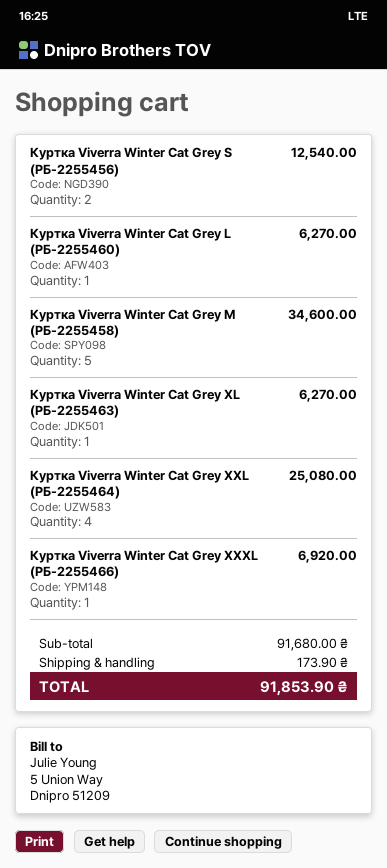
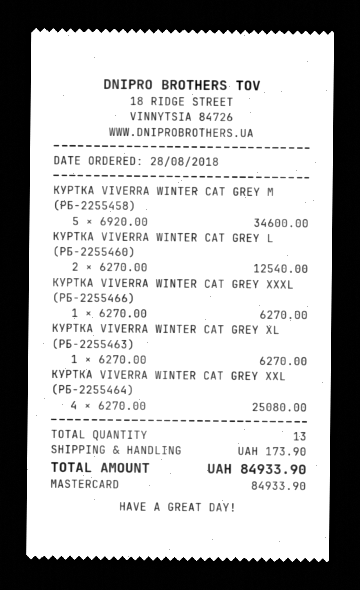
Куртка Viverra Winter Cat Grey S (РБ-2255456): 2 for 12540.00 -> none
Куртка Viverra Winter Cat Grey L (РБ-2255460): 1 for 6270.00 -> 2 for 12540.00
Куртка Viverra Winter Cat Grey XXXL (РБ-2255466): 1 for 6920.00 -> 1 for 6270.00
total: 91853.90 -> 84933.90

